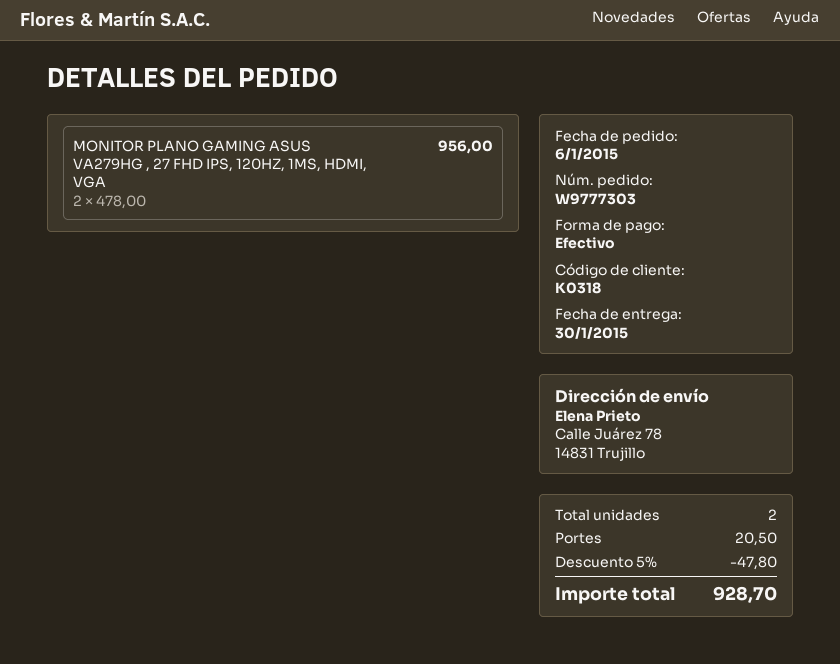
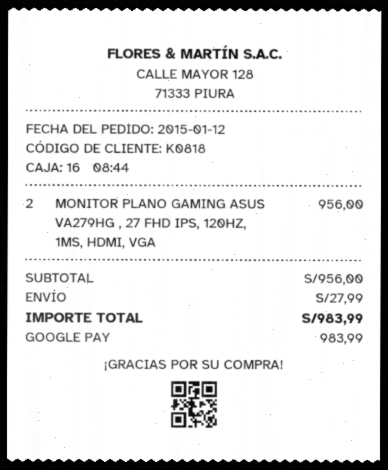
order date: 2015-01-06 -> 2015-01-12
customer number: K0318 -> K0818
payment method: cash -> Google Pay
discount: 5% = 47.80 -> none
shipping: 20.50 -> 27.99
total: 928.70 -> 983.99

